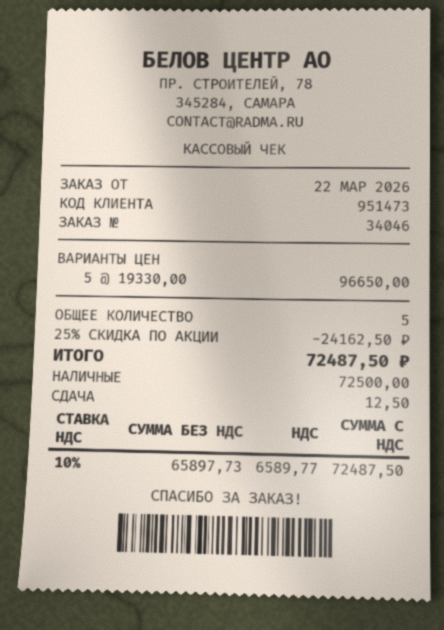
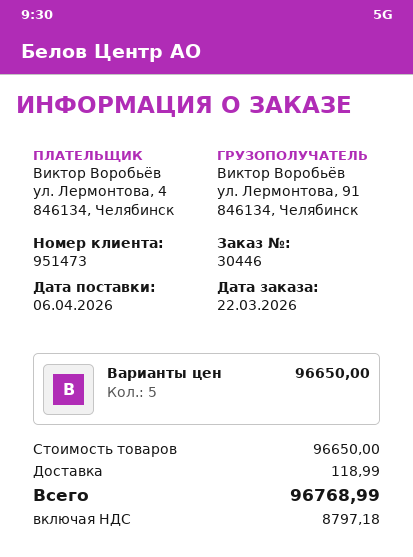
order number: 34046 -> 30446
discount: 25% = 24162.50 -> none
shipping: none -> 118.99
tax: 6589.77 -> 8797.18
total: 72487.50 -> 96768.99

